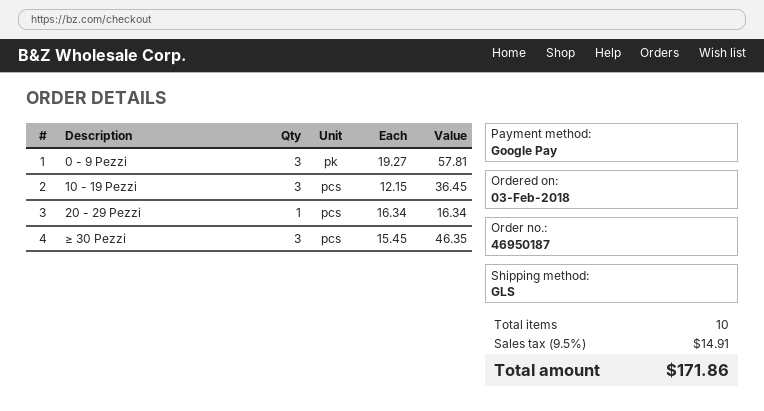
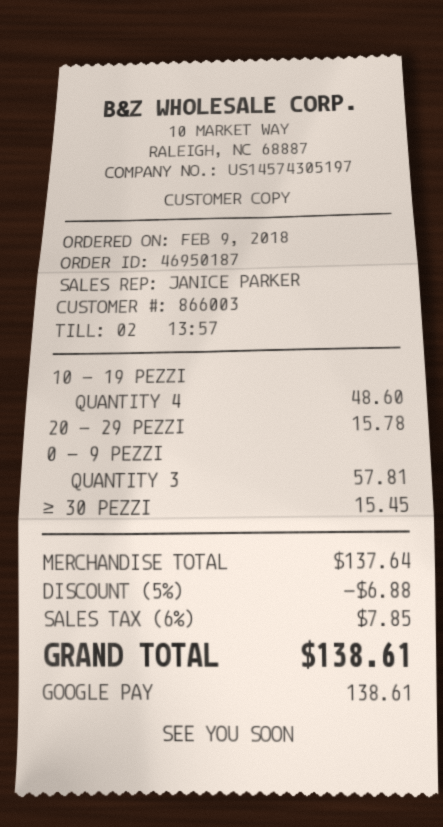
order date: 2018-02-03 -> 2018-02-09
10 - 19 Pezzi: 3 for 36.45 -> 4 for 48.60
20 - 29 Pezzi: 1 for 16.34 -> 1 for 15.78
≥ 30 Pezzi: 3 for 46.35 -> 1 for 15.45
discount: none -> 5% = 6.88
tax: 9.5% = 14.91 -> 6% = 7.85
total: 171.86 -> 138.61

